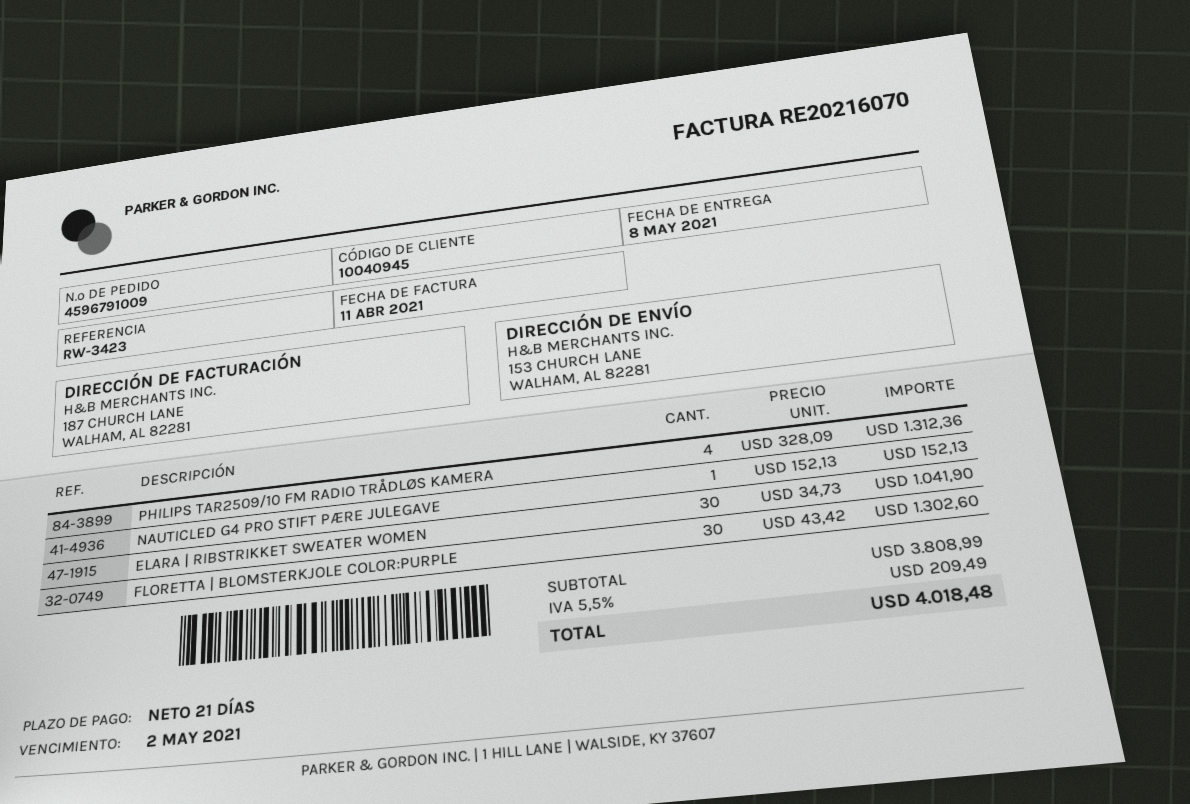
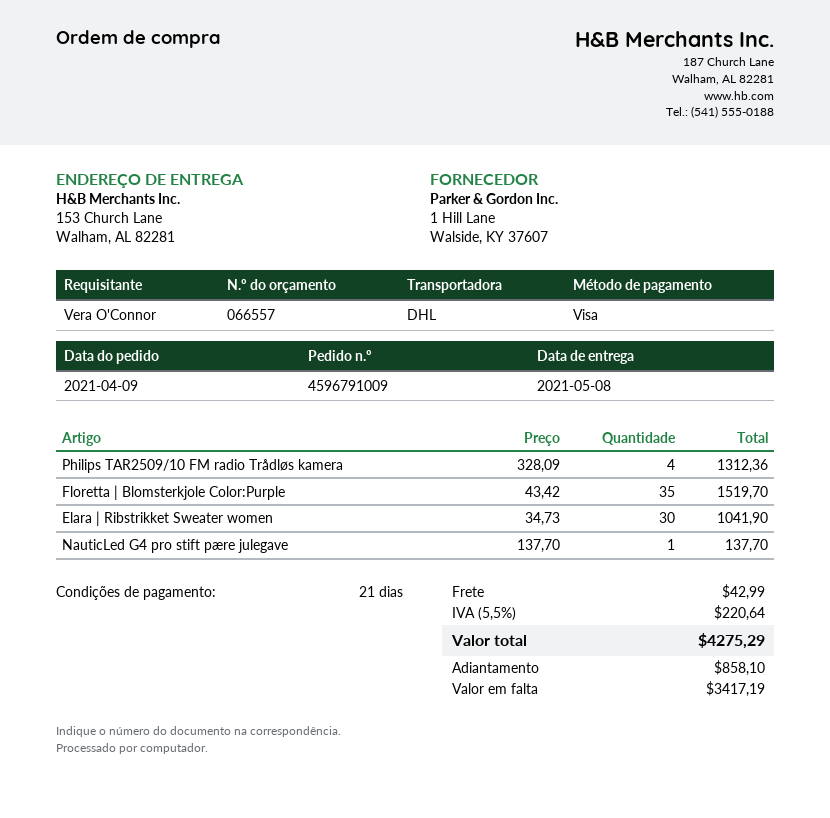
NAUTICLED G4 PRO STIFT PÆRE JULEGAVE: 1 x 152.13 = 152.13 -> 1 x 137.70 = 137.70
FLORETTA | BLOMSTERKJOLE COLOR:PURPLE: 30 x 43.42 = 1302.60 -> 35 x 43.42 = 1519.70
shipping: none -> 42.99
tax: 5.5% = 209.49 -> 5.5% = 220.64
total: 4018.48 -> 4275.29

